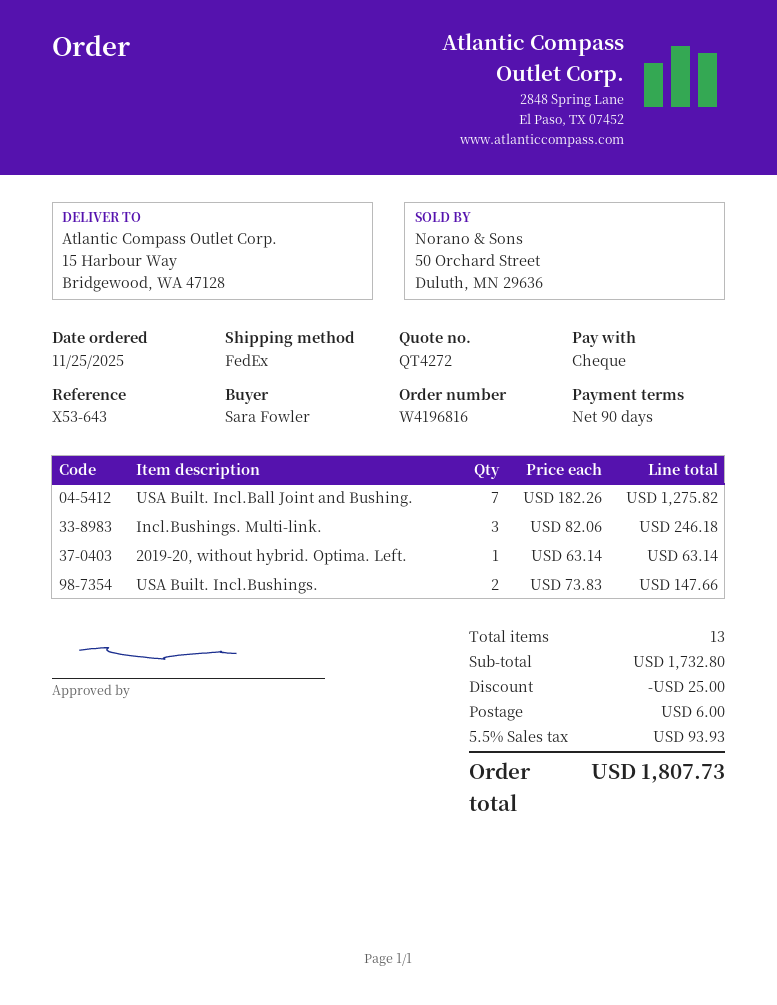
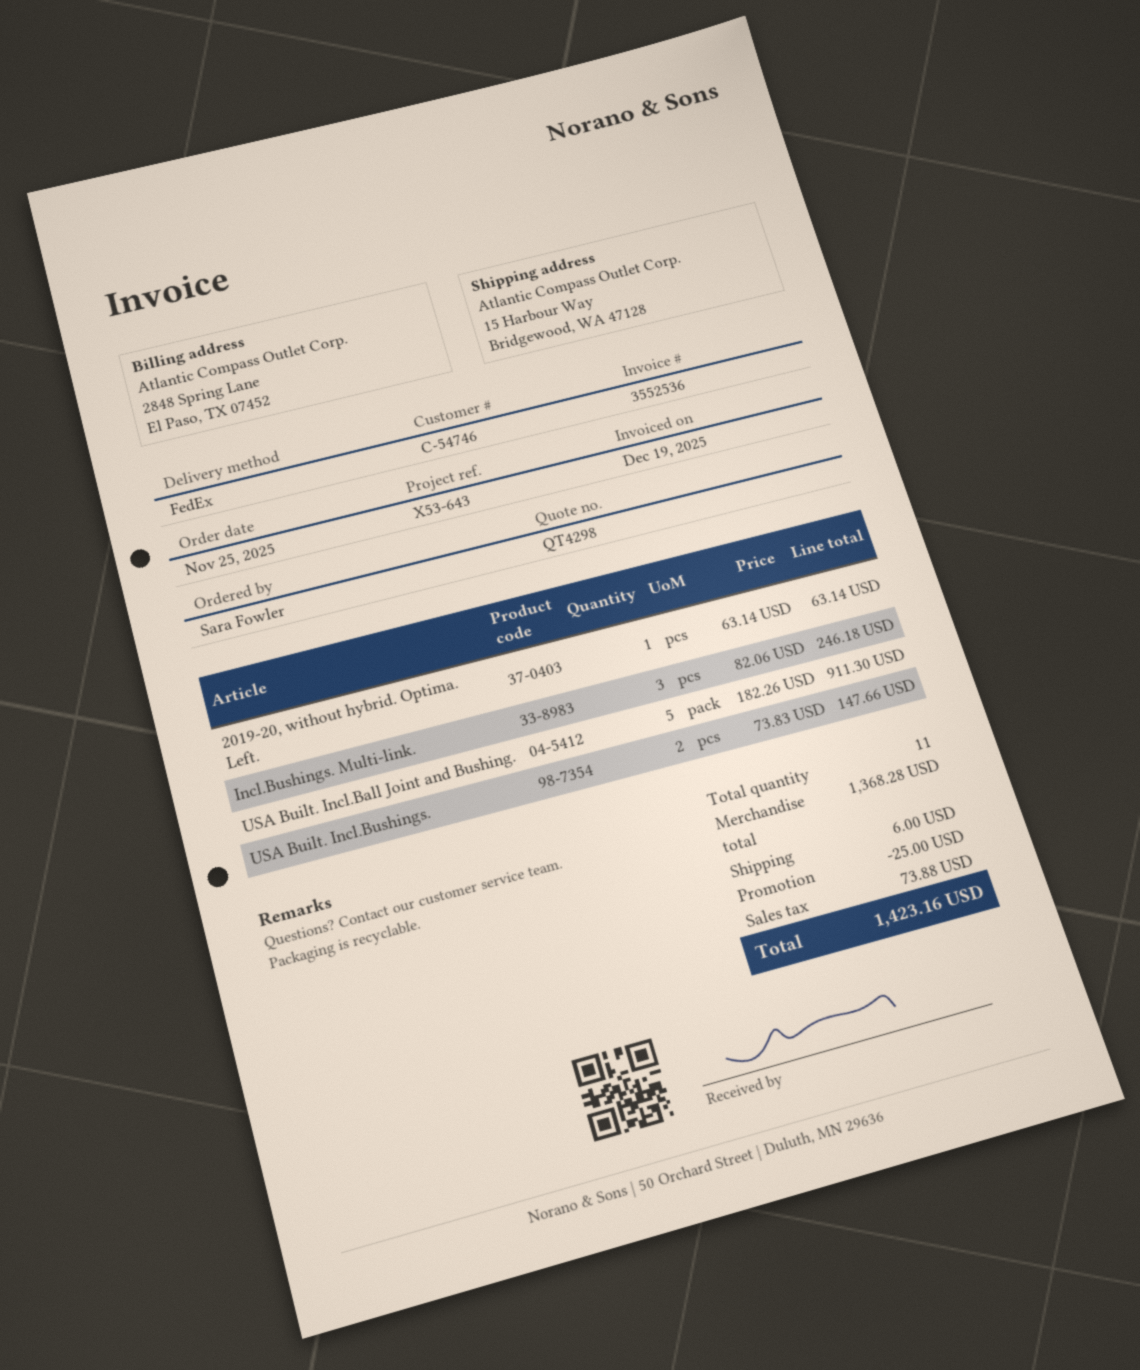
quote number: QT4272 -> QT4298
USA Built. Incl.Ball Joint and Bushing.: 7 x 182.26 = 1275.82 -> 5 x 182.26 = 911.30
total quantity: 13 -> 11
subtotal: 1732.80 -> 1368.28
tax: 93.93 -> 73.88
total: 1807.73 -> 1423.16

